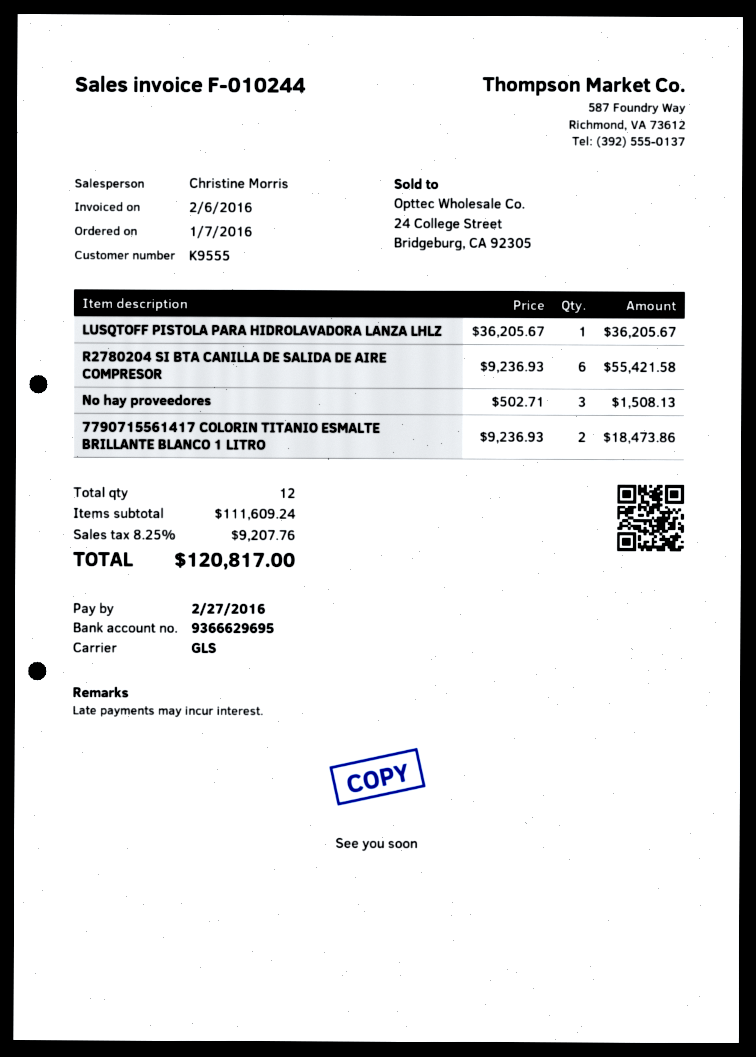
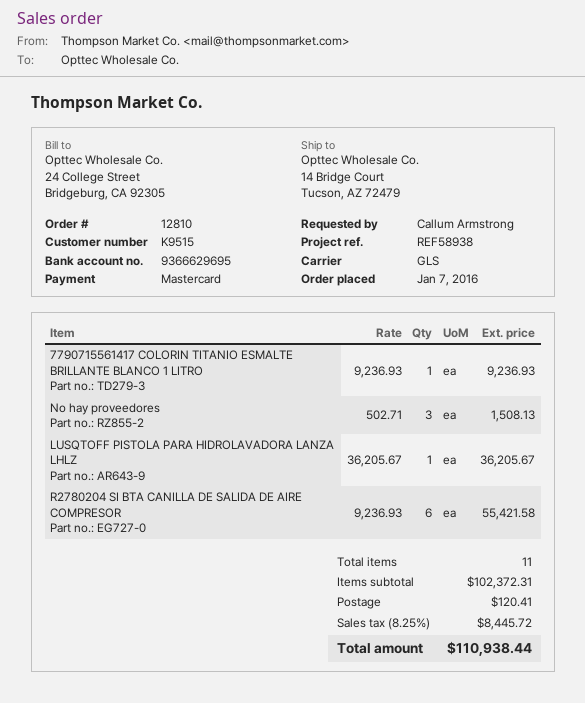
customer number: K9555 -> K9515
7790715561417 COLORIN TITANIO ESMALTE BRILLANTE BLANCO 1 LITRO: 2 x 9236.93 = 18473.86 -> 1 x 9236.93 = 9236.93
total quantity: 12 -> 11
subtotal: 111609.24 -> 102372.31
shipping: none -> 120.41
tax: 8.25% = 9207.76 -> 8.25% = 8445.72
total: 120817.00 -> 110938.44

